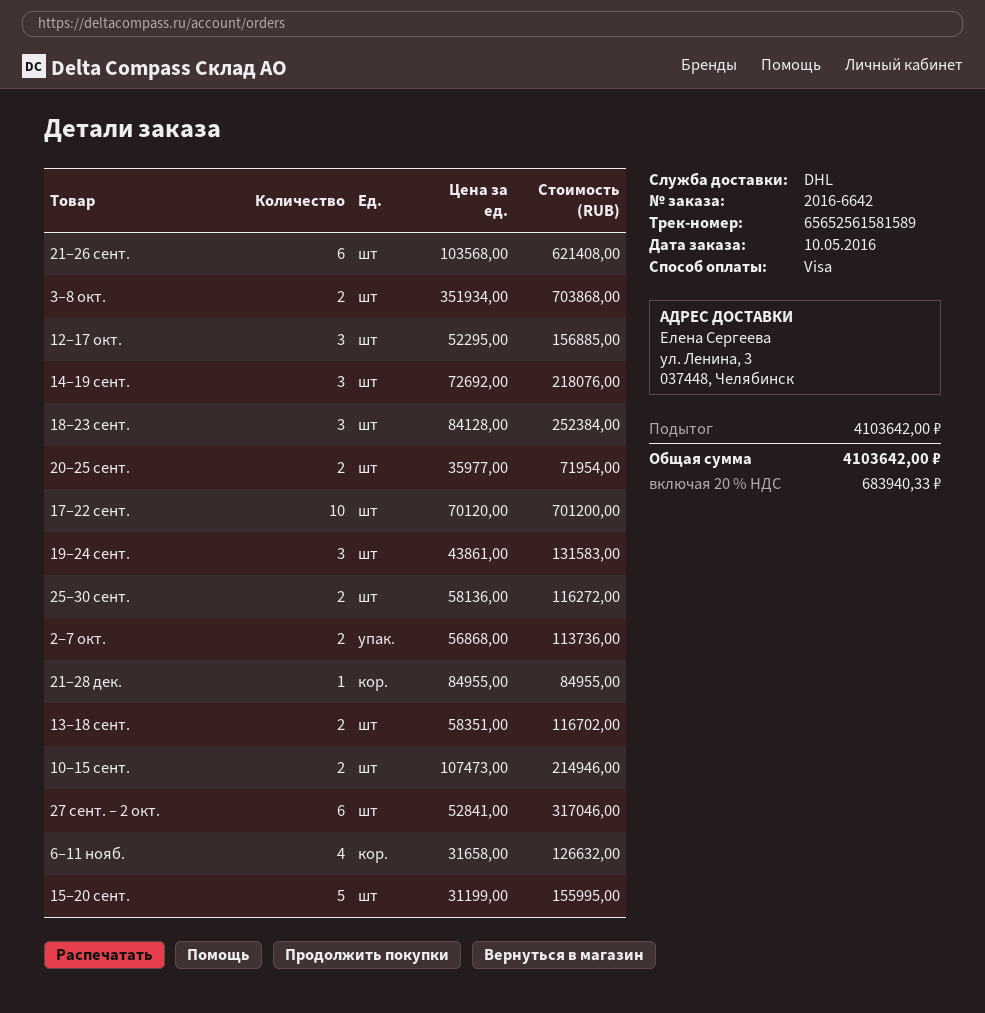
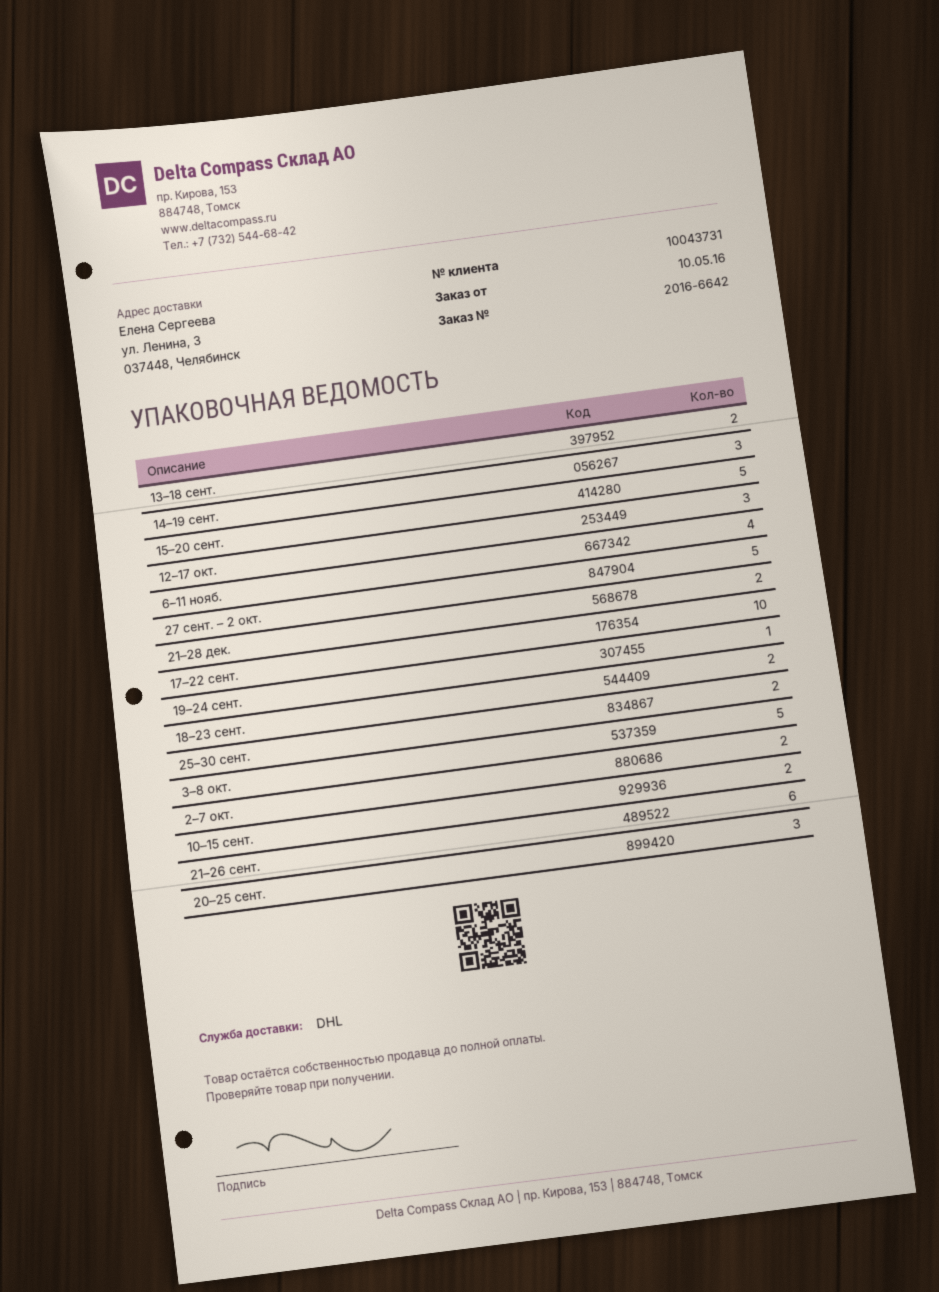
3–8 окт.: 2 -> 5
18–23 сент.: 3 -> 2
20–25 сент.: 2 -> 3
19–24 сент.: 3 -> 1
21–28 дек.: 1 -> 2
27 сент. – 2 окт.: 6 -> 5

